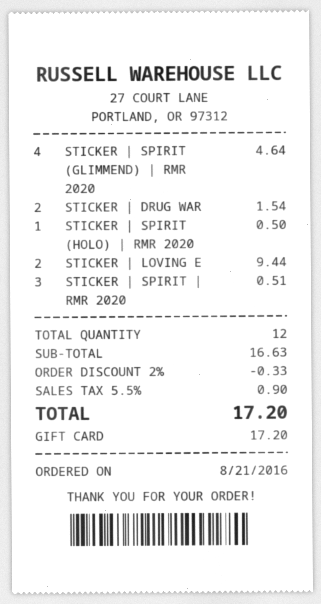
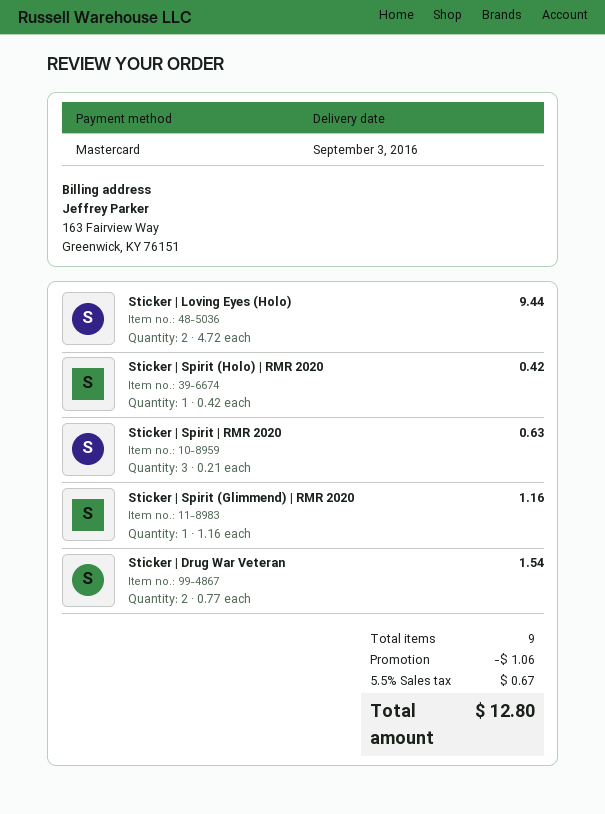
payment method: gift card -> Mastercard
STICKER | SPIRIT (GLIMMEND) | RMR 2020: 4 for 4.64 -> 1 for 1.16
STICKER | SPIRIT (HOLO) | RMR 2020: 1 for 0.50 -> 1 for 0.42
STICKER | SPIRIT | RMR 2020: 3 for 0.51 -> 3 for 0.63
total quantity: 12 -> 9
discount: 0.33 -> 1.06
tax: 5.5% = 0.90 -> 5.5% = 0.67
total: 17.20 -> 12.80

